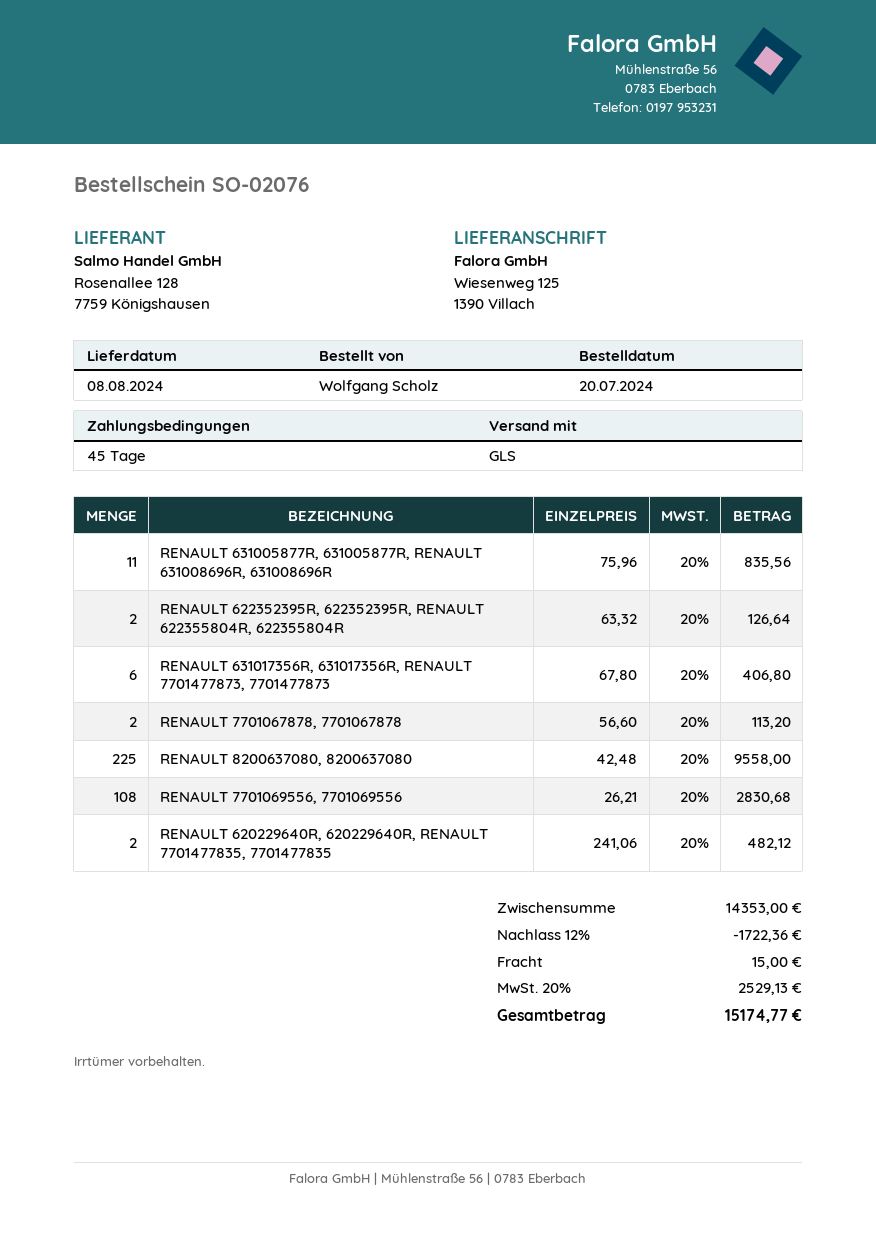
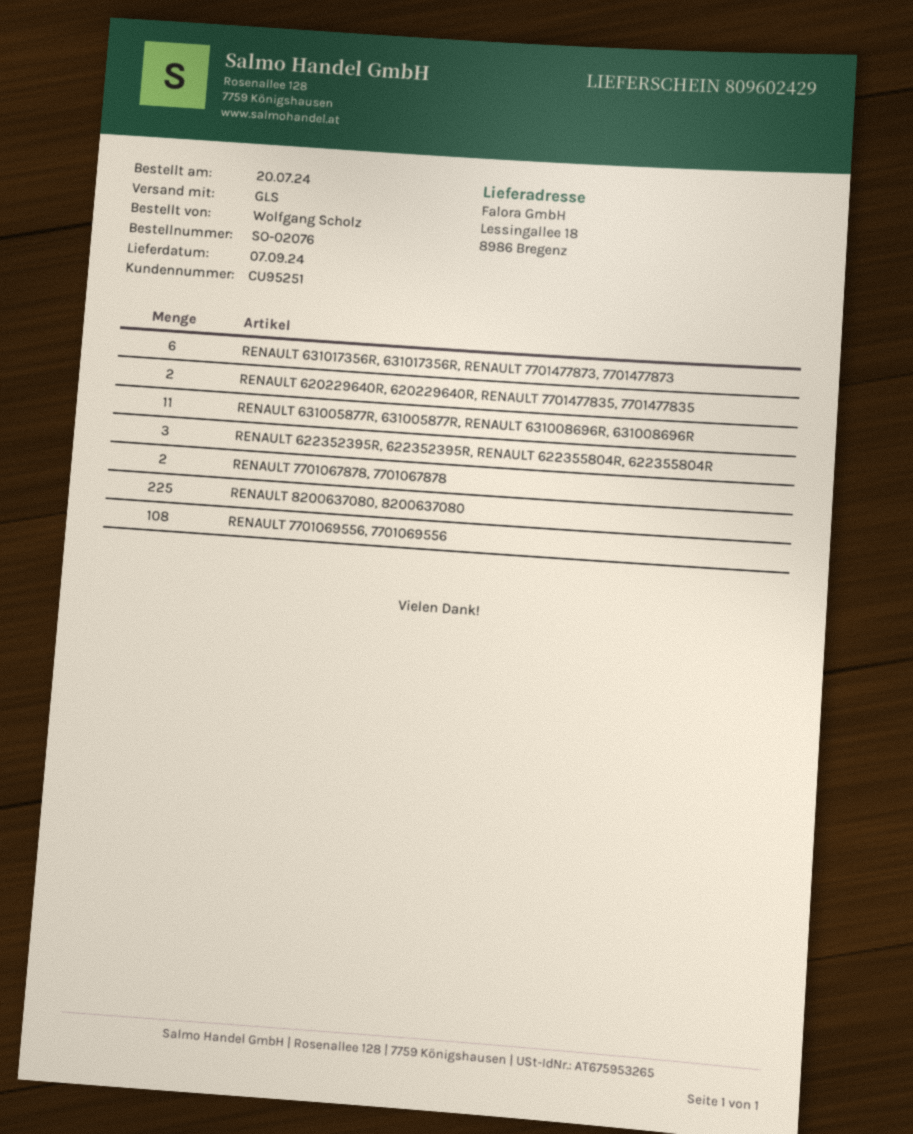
delivery date: 2024-08-08 -> 2024-09-07
ship to: Wiesenweg 125, 1390 Villach -> Lessingallee 18, 8986 Bregenz
RENAULT 622352395R, 622352395R, RENAULT 622355804R, 622355804R: 2 -> 3

